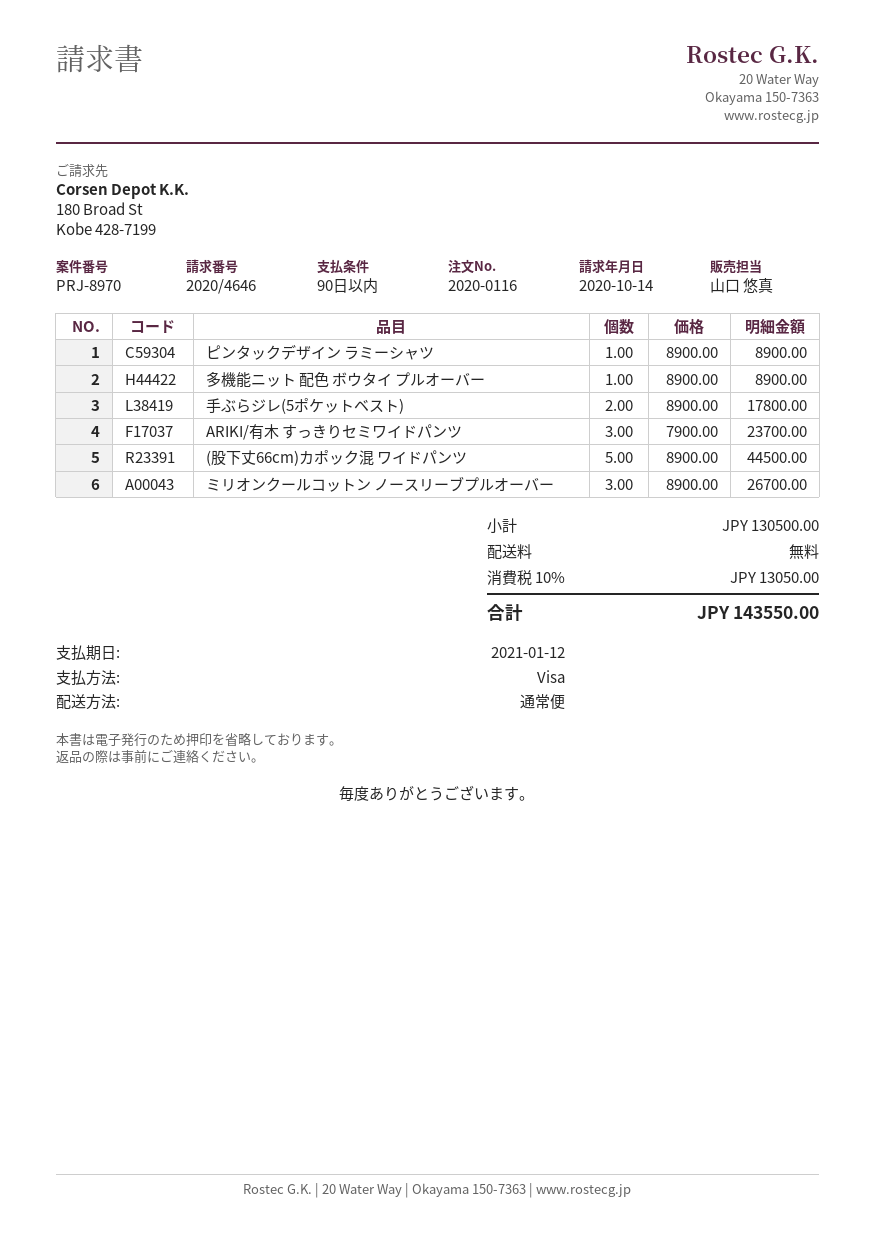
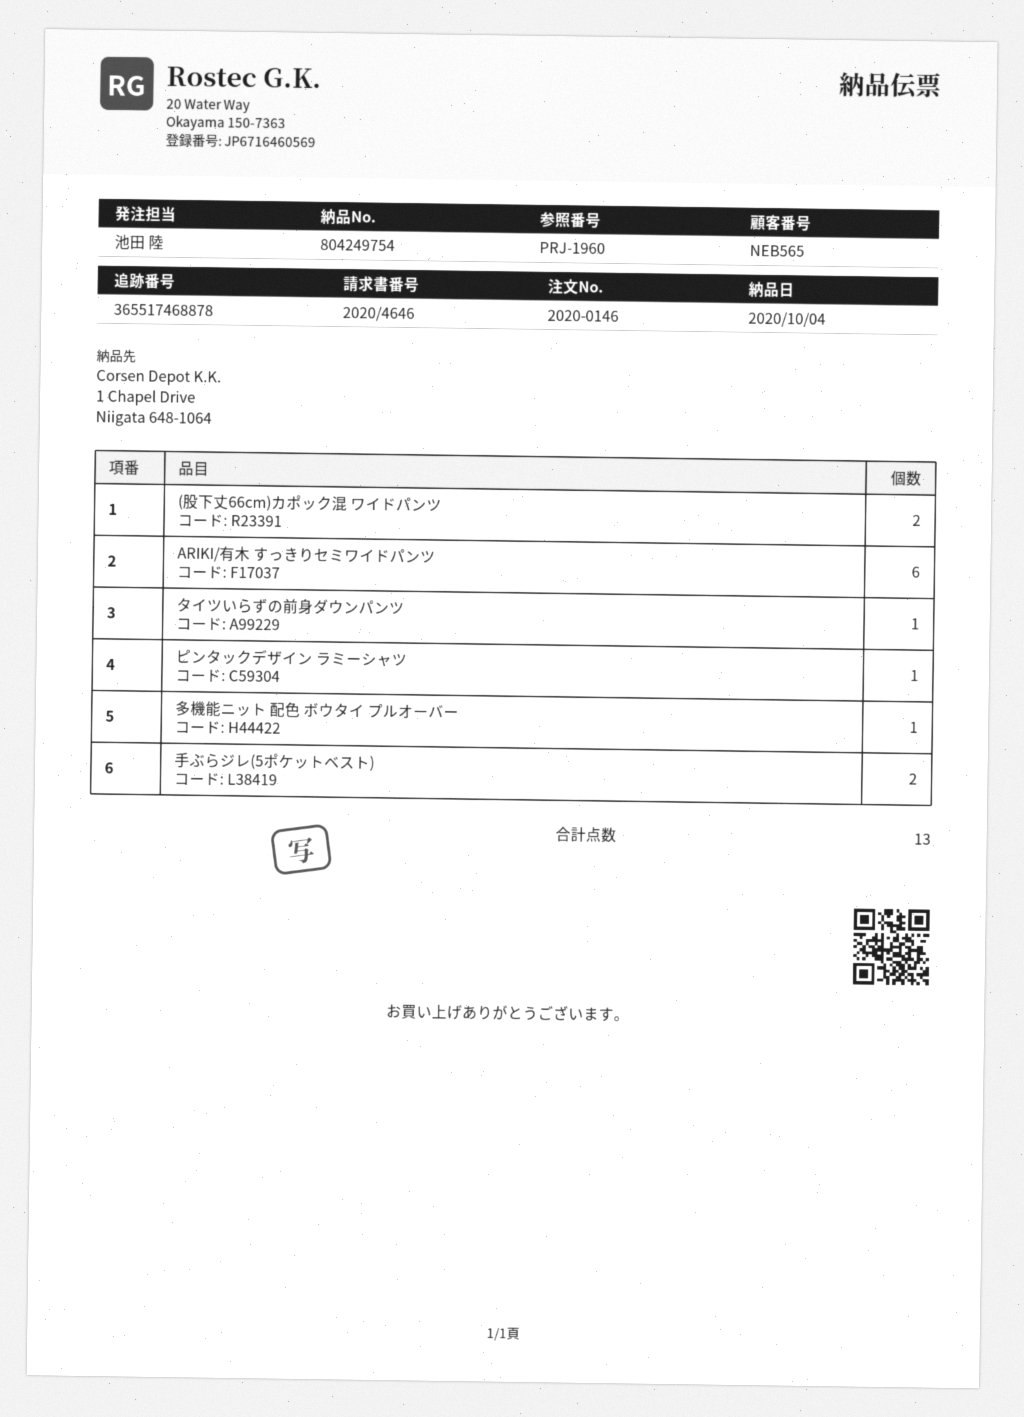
order number: 2020-0116 -> 2020-0146
reference: PRJ-8970 -> PRJ-1960
ARIKI/有木 すっきりセミワイドパンツ: 3 -> 6
(股下丈66cm)カポック混 ワイドパンツ: 5 -> 2
ミリオンクールコットン ノースリーブプルオーバー: 3 -> none
タイツいらずの前身ダウンパンツ: none -> 1

